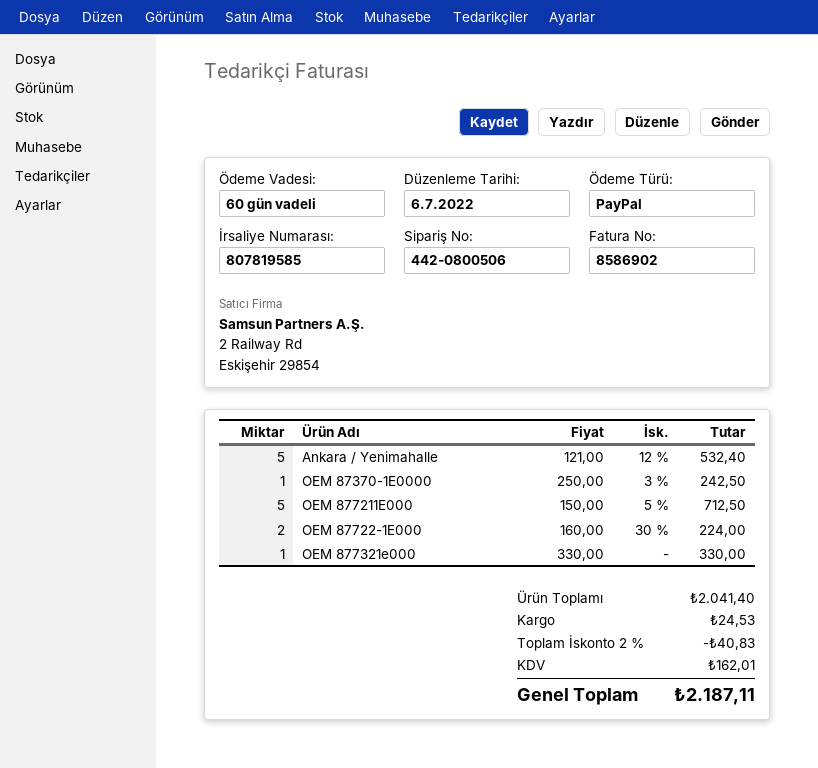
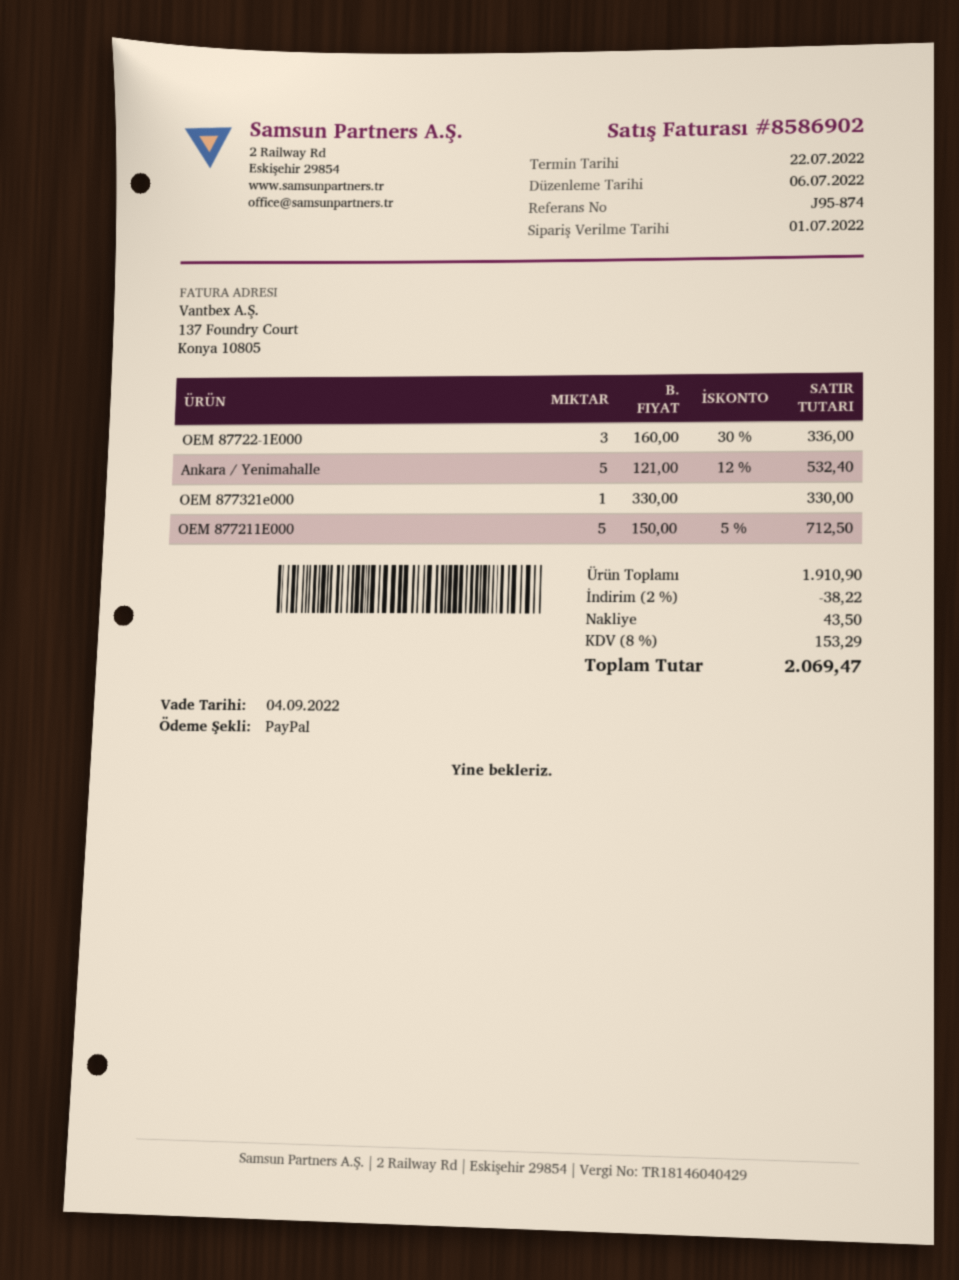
OEM 87370-1E0000: 1 x 250.00 - 3% = 242.50 -> none
OEM 87722-1E000: 2 x 160.00 - 30% = 224.00 -> 3 x 160.00 - 30% = 336.00
subtotal: 2041.40 -> 1910.90
discount: 2% = 40.83 -> 2% = 38.22
shipping: 24.53 -> 43.50
tax: 162.01 -> 153.29
total: 2187.11 -> 2069.47

